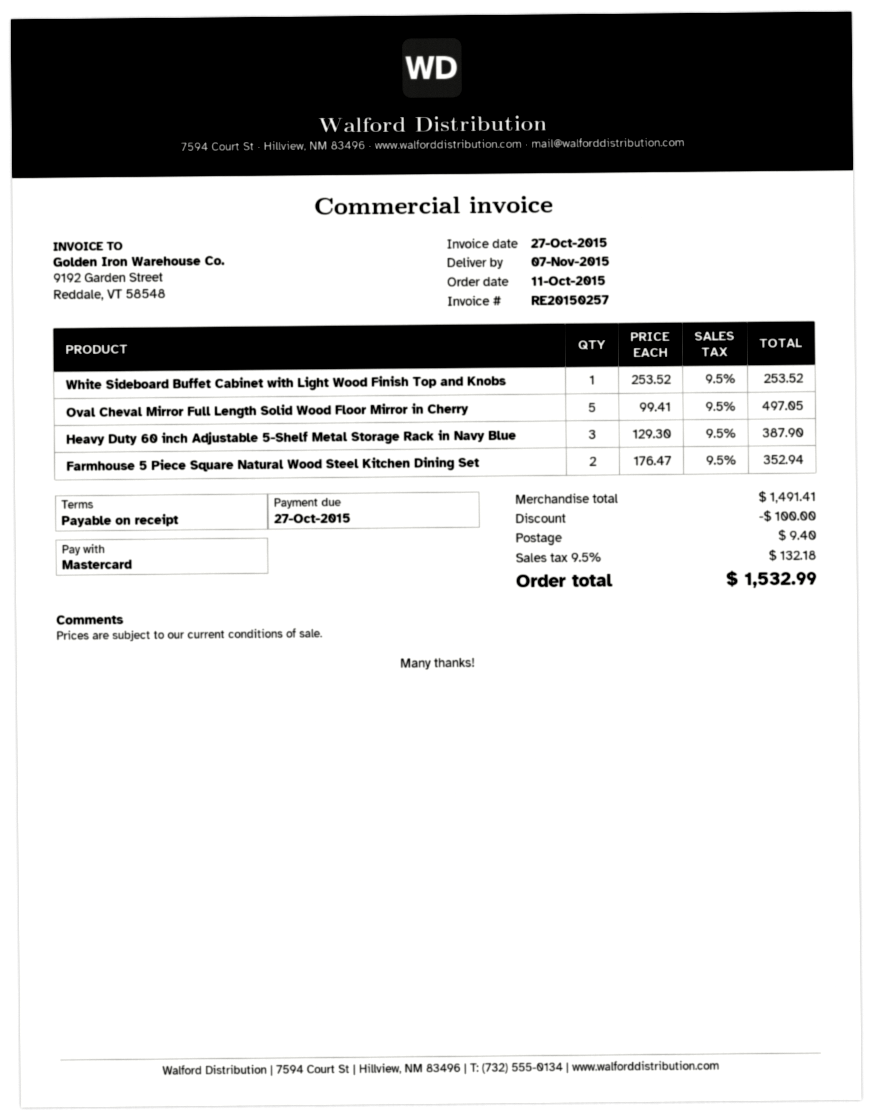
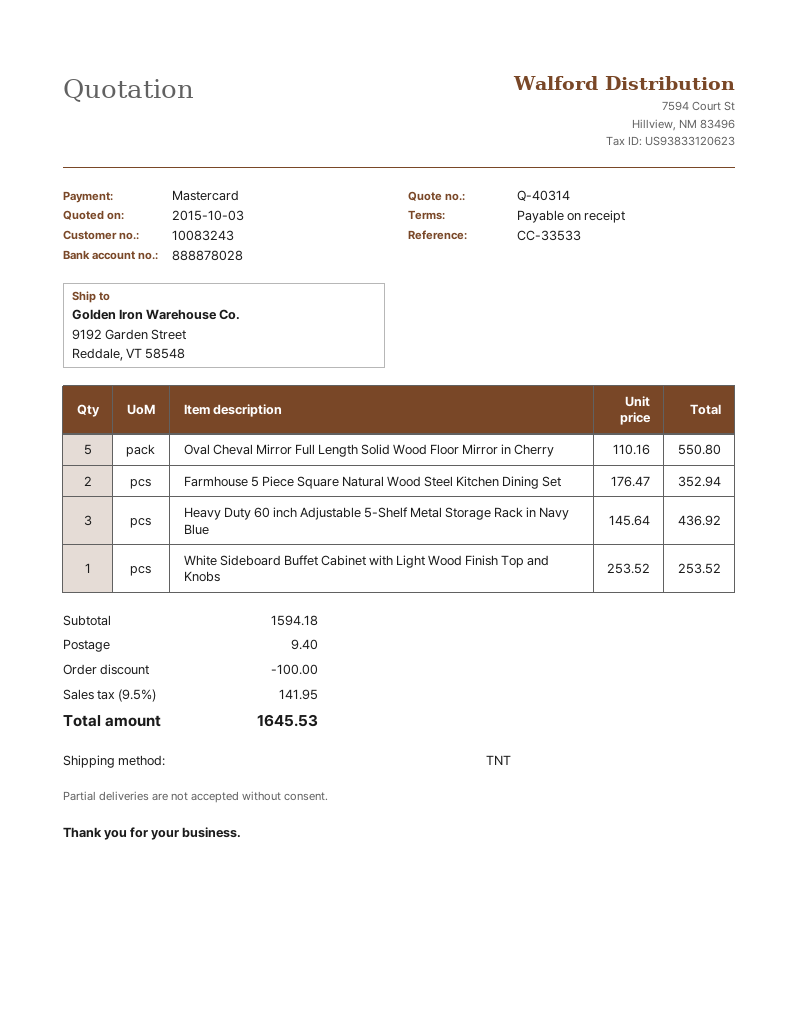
Oval Cheval Mirror Full Length Solid Wood Floor Mirror in Cherry: 5 x 99.41 = 497.05 -> 5 x 110.16 = 550.80
Heavy Duty 60 inch Adjustable 5-Shelf Metal Storage Rack in Navy Blue: 3 x 129.30 = 387.90 -> 3 x 145.64 = 436.92
subtotal: 1491.41 -> 1594.18
tax: 9.5% = 132.18 -> 9.5% = 141.95
total: 1532.99 -> 1645.53

